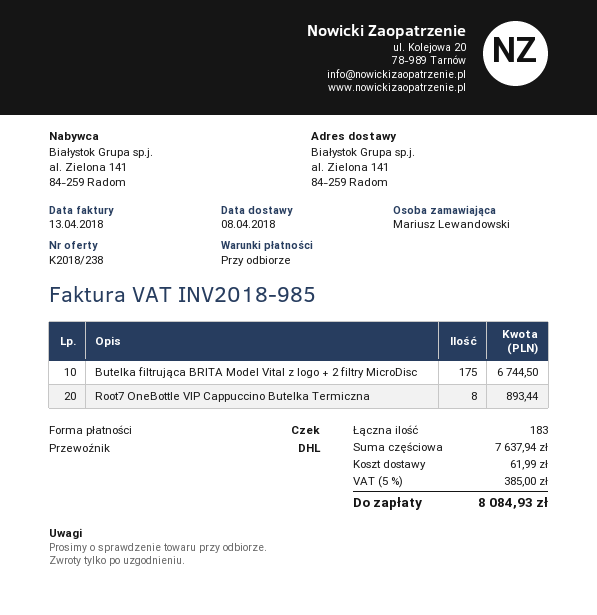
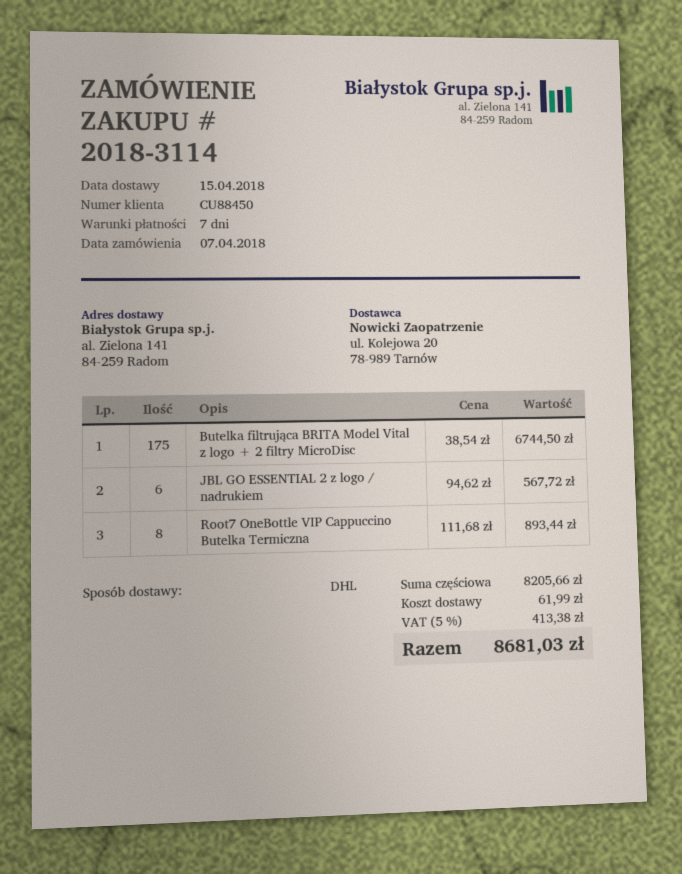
delivery date: 2018-04-08 -> 2018-04-15
payment terms: on receipt -> 7 days
JBL GO ESSENTIAL 2 z logo / nadrukiem: none -> 6 for 567.72
subtotal: 7637.94 -> 8205.66
tax: 5% = 385.00 -> 5% = 413.38
total: 8084.93 -> 8681.03

